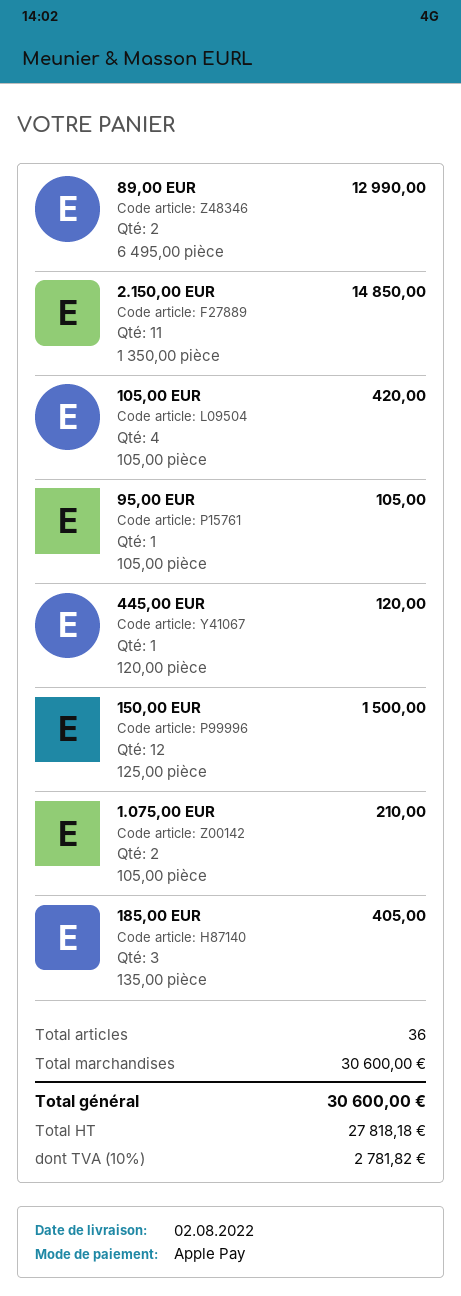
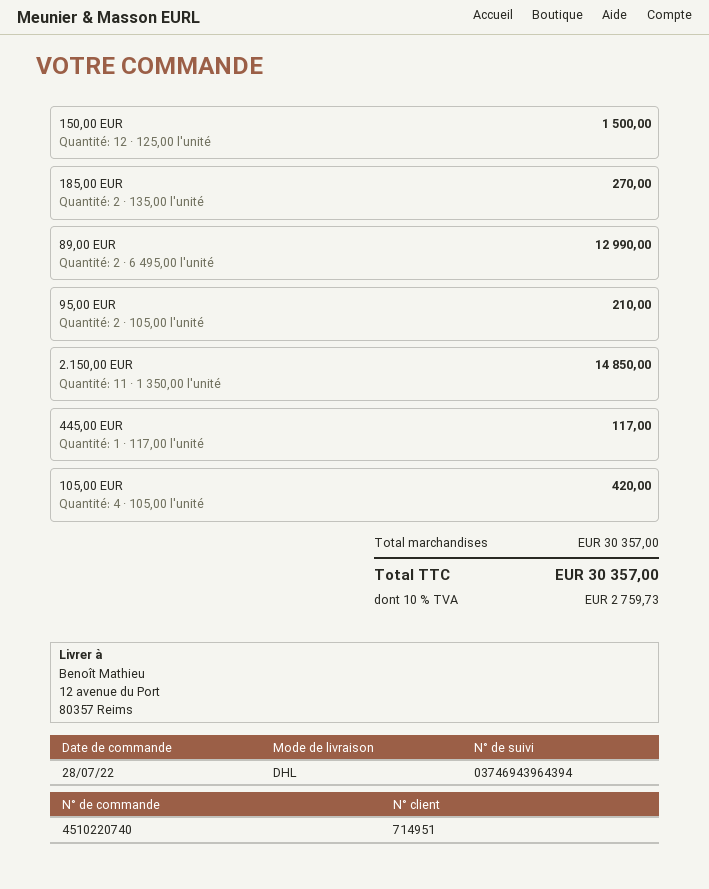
95,00 EUR: 1 x 105.00 = 105.00 -> 2 x 105.00 = 210.00
445,00 EUR: 1 x 120.00 = 120.00 -> 1 x 117.00 = 117.00
1.075,00 EUR: 2 x 105.00 = 210.00 -> none
185,00 EUR: 3 x 135.00 = 405.00 -> 2 x 135.00 = 270.00
subtotal: 30600.00 -> 30357.00
tax: 10% = 2781.82 -> 10% = 2759.73
total: 30600.00 -> 30357.00

